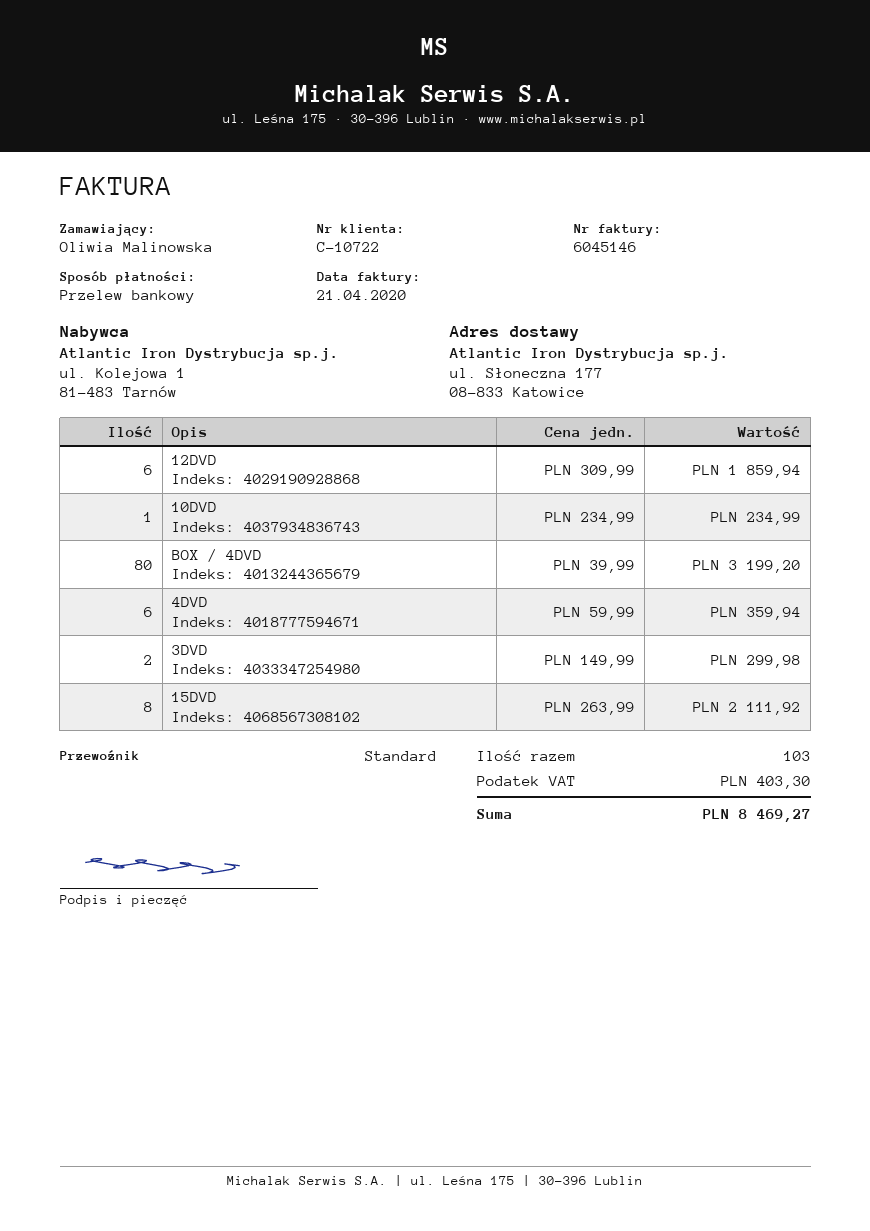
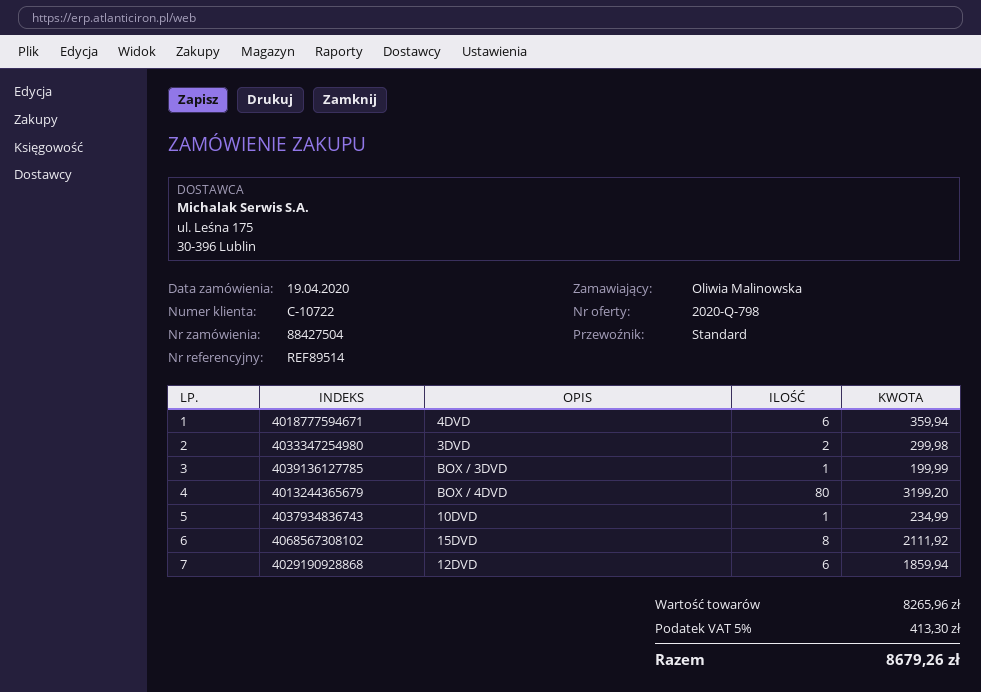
BOX / 3DVD: none -> 1 for 199.99
tax: 403.30 -> 413.30
total: 8469.27 -> 8679.26

